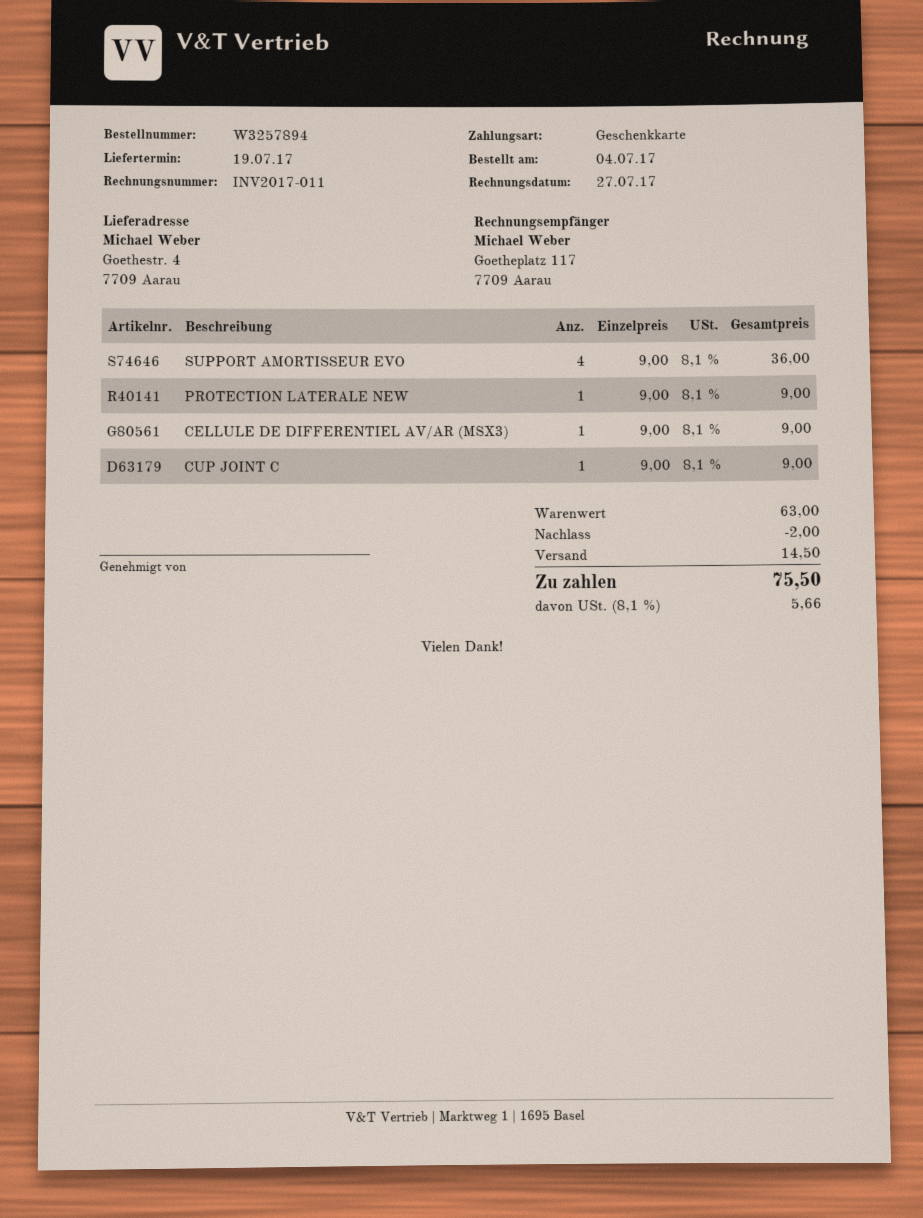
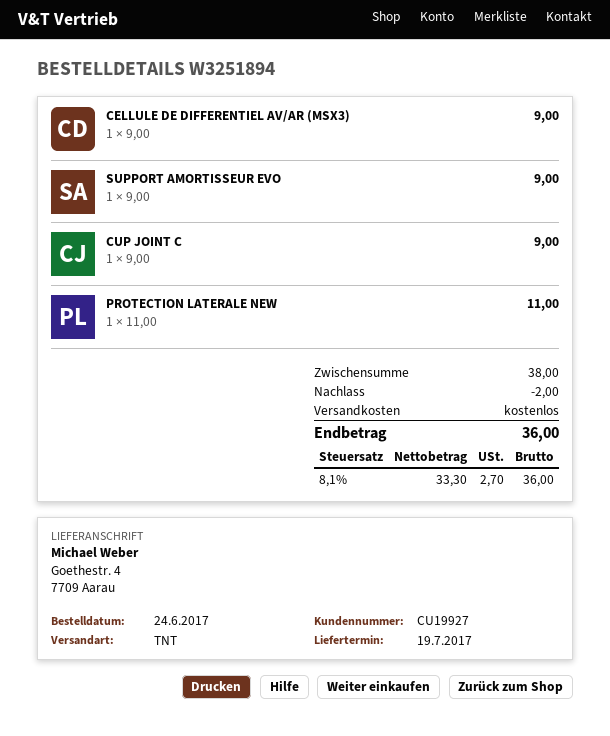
order number: W3257894 -> W3251894
order date: 2017-07-04 -> 2017-06-24
SUPPORT AMORTISSEUR EVO: 4 x 9.00 = 36.00 -> 1 x 9.00 = 9.00
PROTECTION LATERALE NEW: 1 x 9.00 = 9.00 -> 1 x 11.00 = 11.00
subtotal: 63.00 -> 38.00
shipping: 14.50 -> 0.00
tax: 8.1% = 5.66 -> 8.1% = 2.70
total: 75.50 -> 36.00

